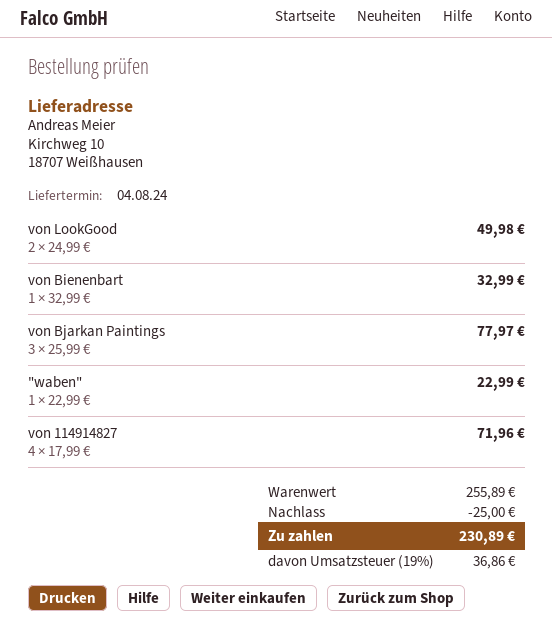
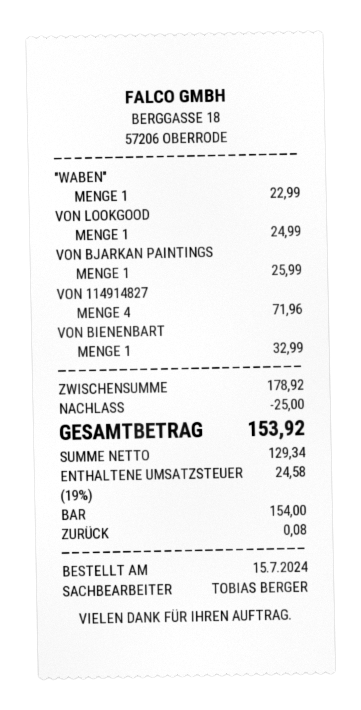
von LookGood: 2 for 49.98 -> 1 for 24.99
von Bjarkan Paintings: 3 for 77.97 -> 1 for 25.99
subtotal: 255.89 -> 178.92
tax: 19% = 36.86 -> 19% = 24.58
total: 230.89 -> 153.92

